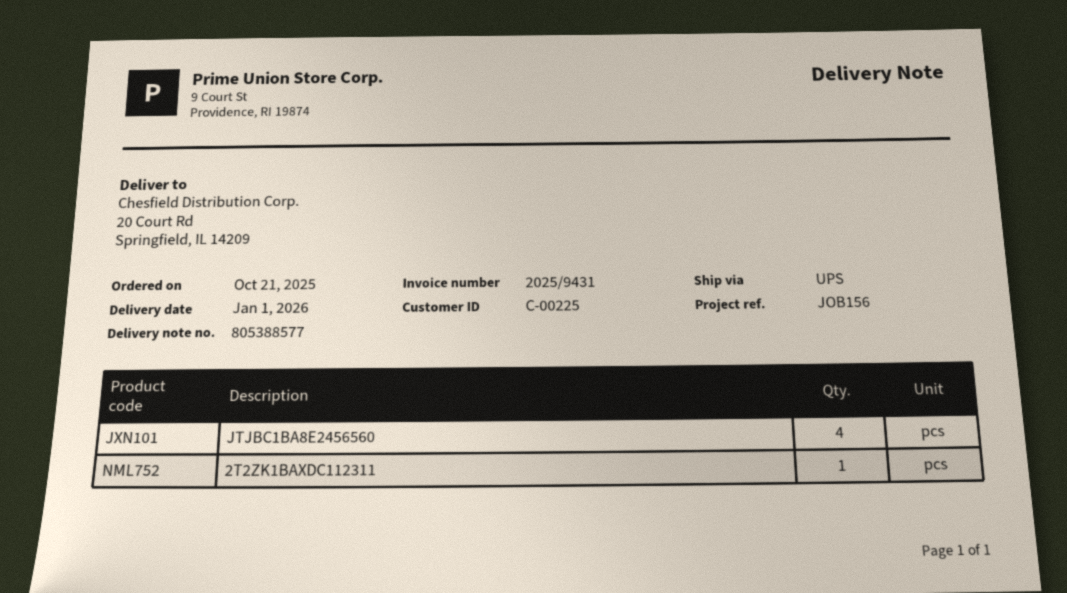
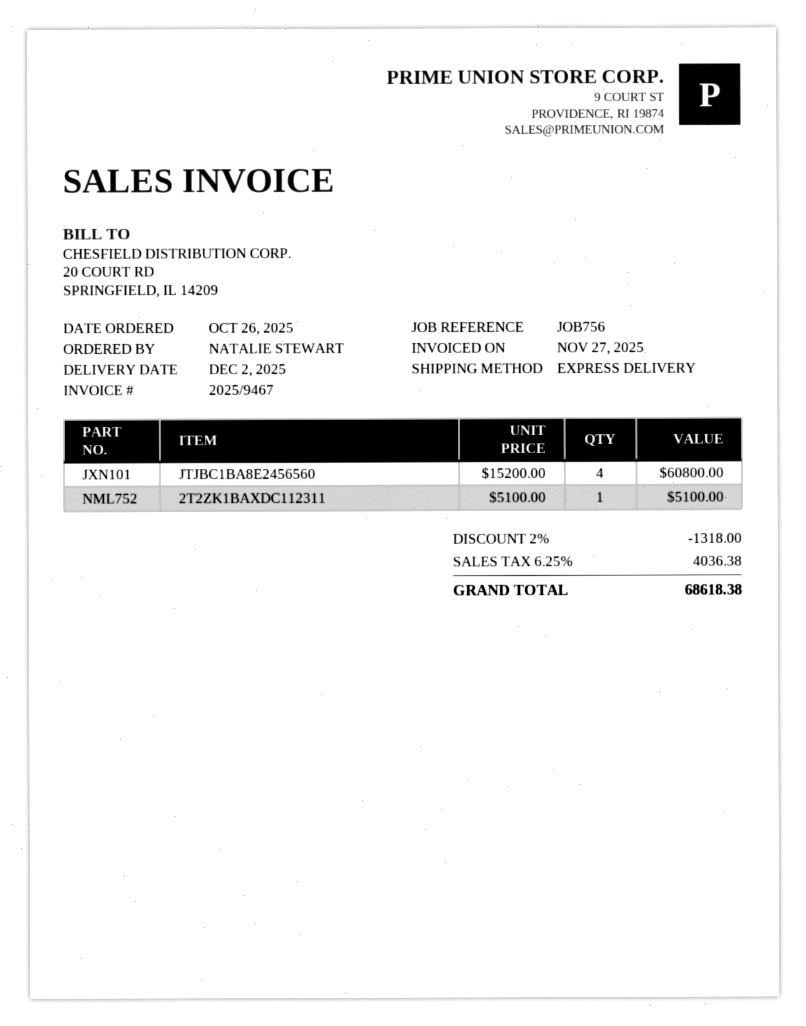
order date: 2025-10-21 -> 2025-10-26
delivery date: 2026-01-01 -> 2025-12-02
invoice number: 2025/9431 -> 2025/9467
reference: JOB156 -> JOB756
shipping method: UPS -> express

